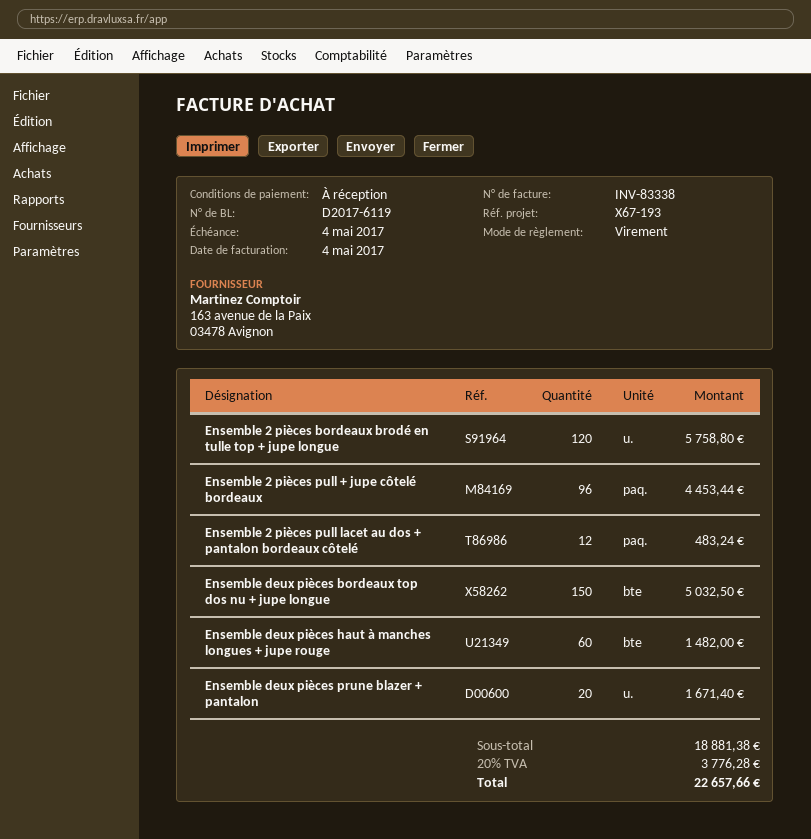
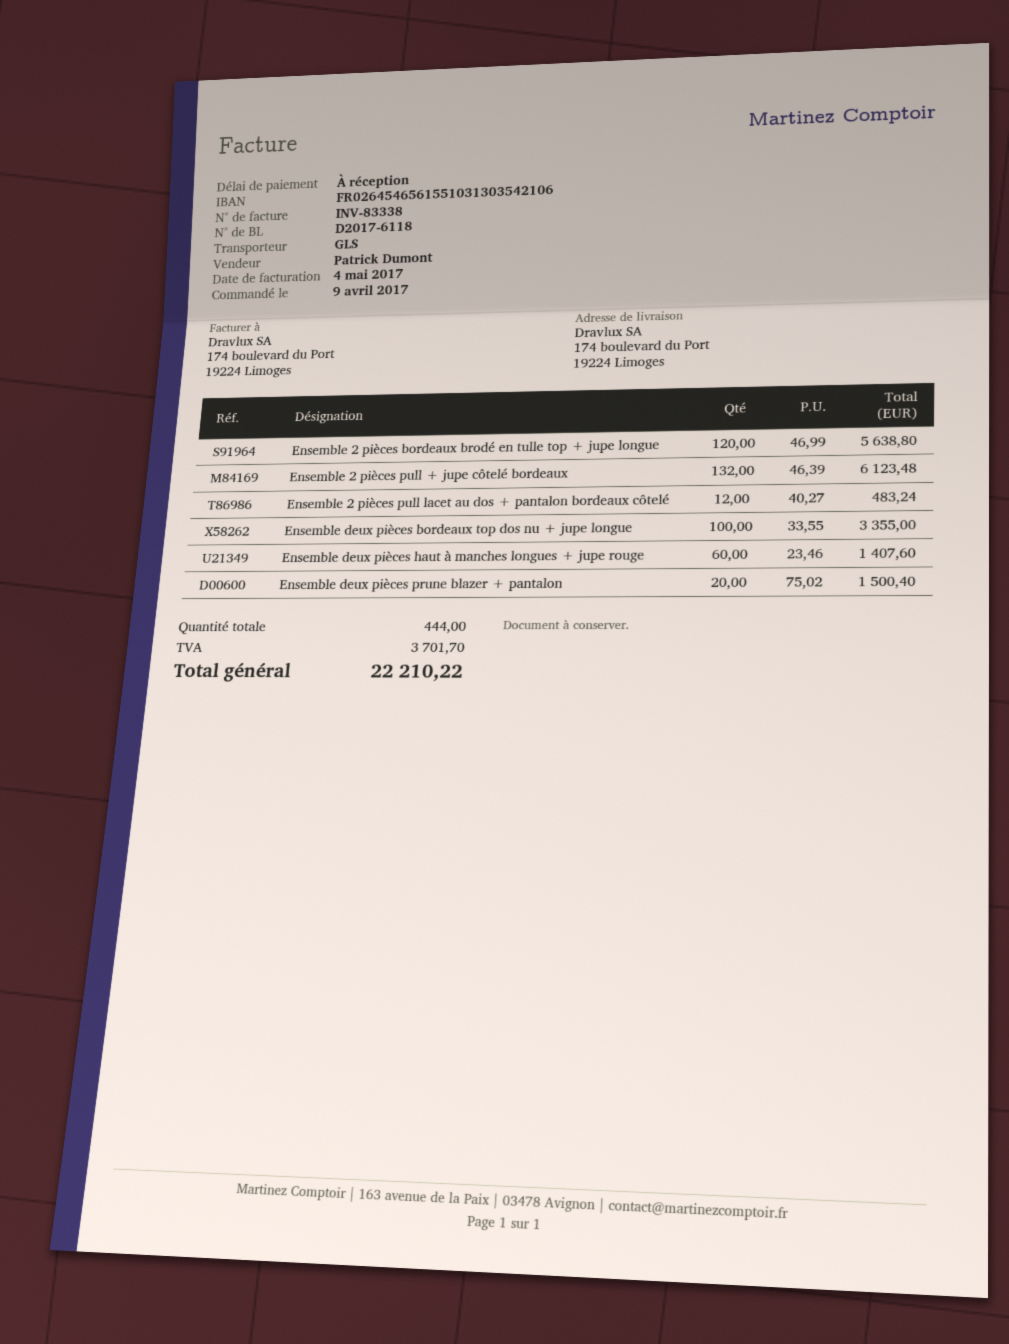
delivery note number: D2017-6119 -> D2017-6118
Ensemble 2 pièces bordeaux brodé en tulle top + jupe longue: 120 for 5758.80 -> 120 for 5638.80
Ensemble 2 pièces pull + jupe côtelé bordeaux: 96 for 4453.44 -> 132 for 6123.48
Ensemble deux pièces bordeaux top dos nu + jupe longue: 150 for 5032.50 -> 100 for 3355.00
Ensemble deux pièces haut à manches longues + jupe rouge: 60 for 1482.00 -> 60 for 1407.60
Ensemble deux pièces prune blazer + pantalon: 20 for 1671.40 -> 20 for 1500.40
tax: 3776.28 -> 3701.70
total: 22657.66 -> 22210.22

